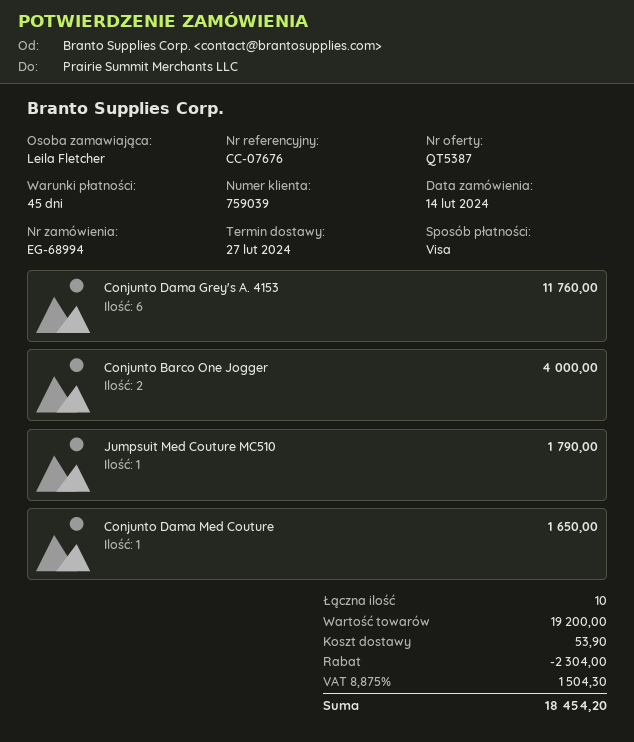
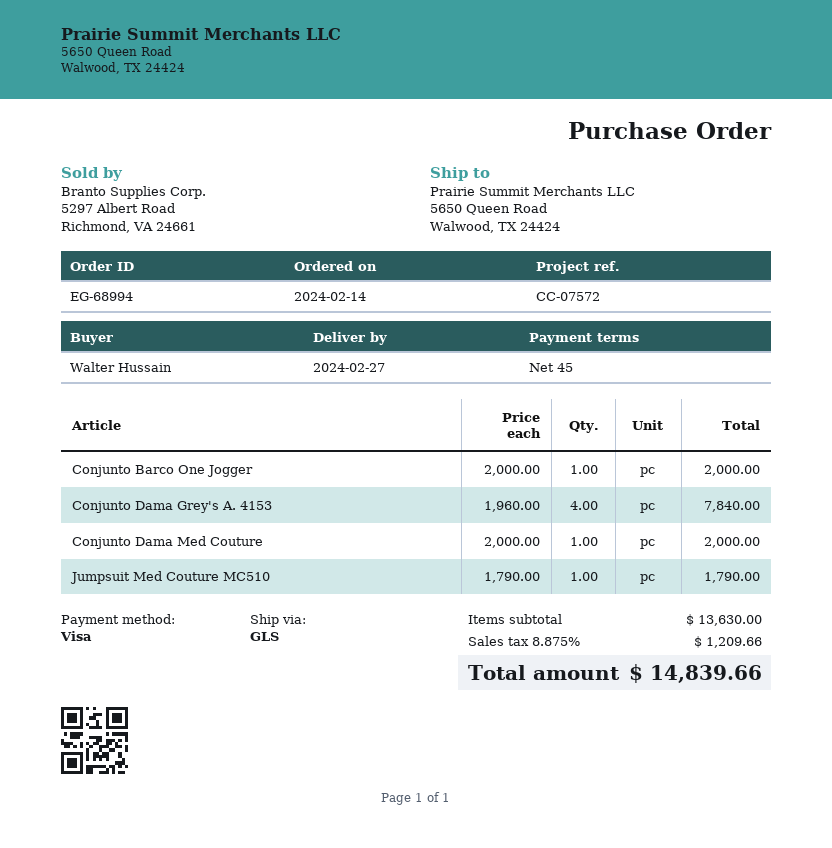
reference: CC-07676 -> CC-07572
ordered by: Leila Fletcher -> Walter Hussain
Conjunto Dama Grey's A. 4153: 6 for 11760.00 -> 4 for 7840.00
Conjunto Barco One Jogger: 2 for 4000.00 -> 1 for 2000.00
Conjunto Dama Med Couture: 1 for 1650.00 -> 1 for 2000.00
subtotal: 19200.00 -> 13630.00
discount: 2304.00 -> none
shipping: 53.90 -> none
tax: 8.875% = 1504.30 -> 8.875% = 1209.66
total: 18454.20 -> 14839.66

